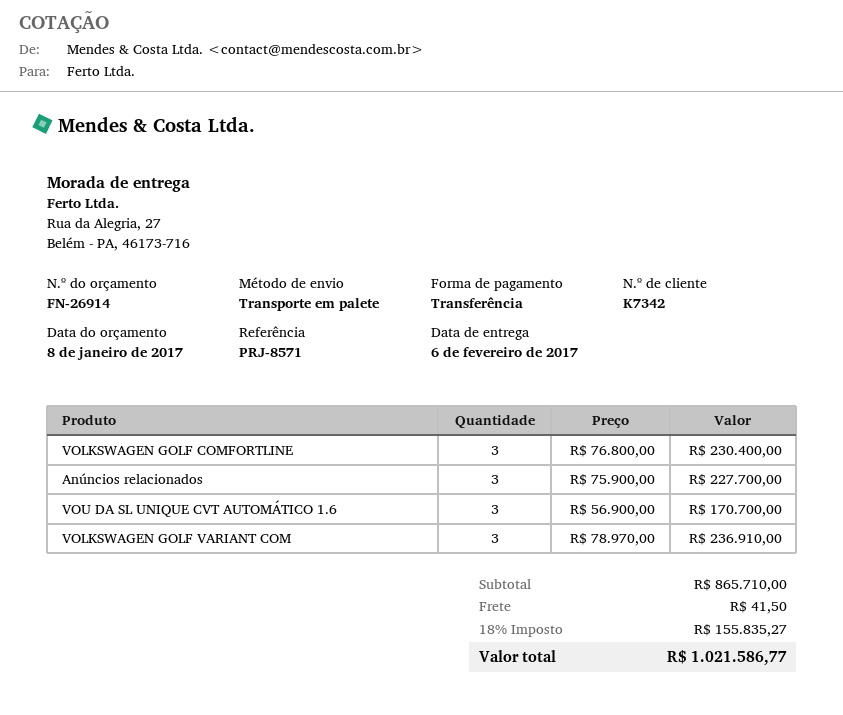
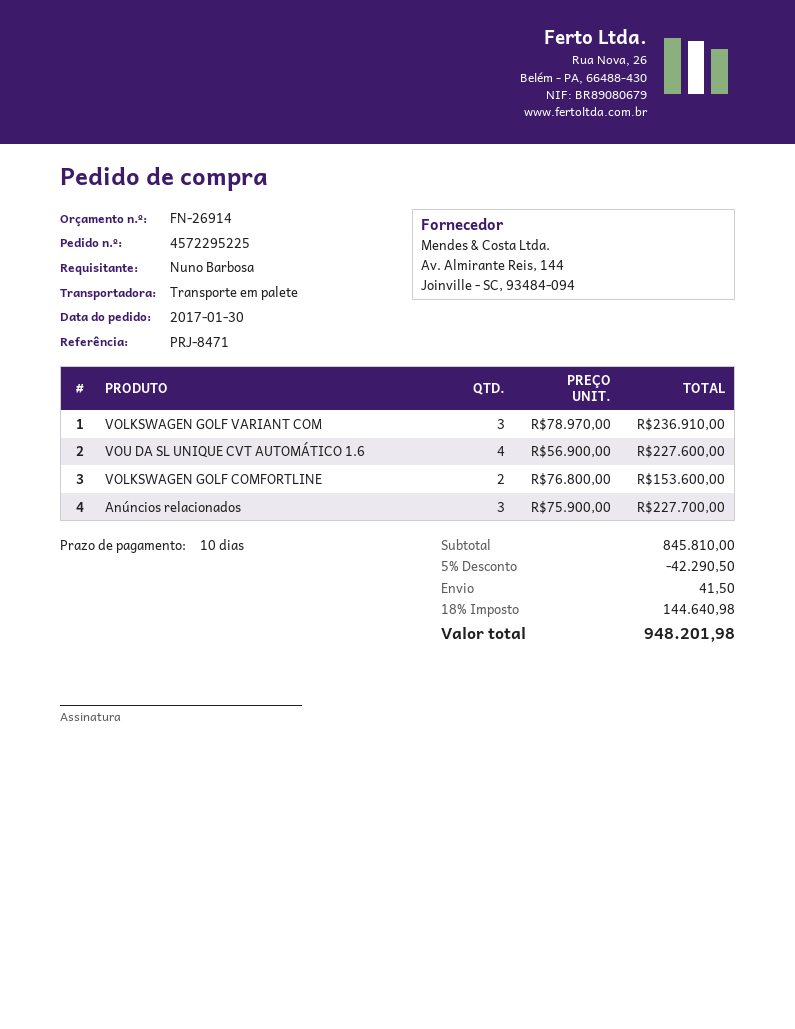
reference: PRJ-8571 -> PRJ-8471
VOLKSWAGEN GOLF COMFORTLINE: 3 x 76800.00 = 230400.00 -> 2 x 76800.00 = 153600.00
VOU DA SL UNIQUE CVT AUTOMÁTICO 1.6: 3 x 56900.00 = 170700.00 -> 4 x 56900.00 = 227600.00
subtotal: 865710.00 -> 845810.00
discount: none -> 5% = 42290.50
tax: 18% = 155835.27 -> 18% = 144640.98
total: 1021586.77 -> 948201.98

